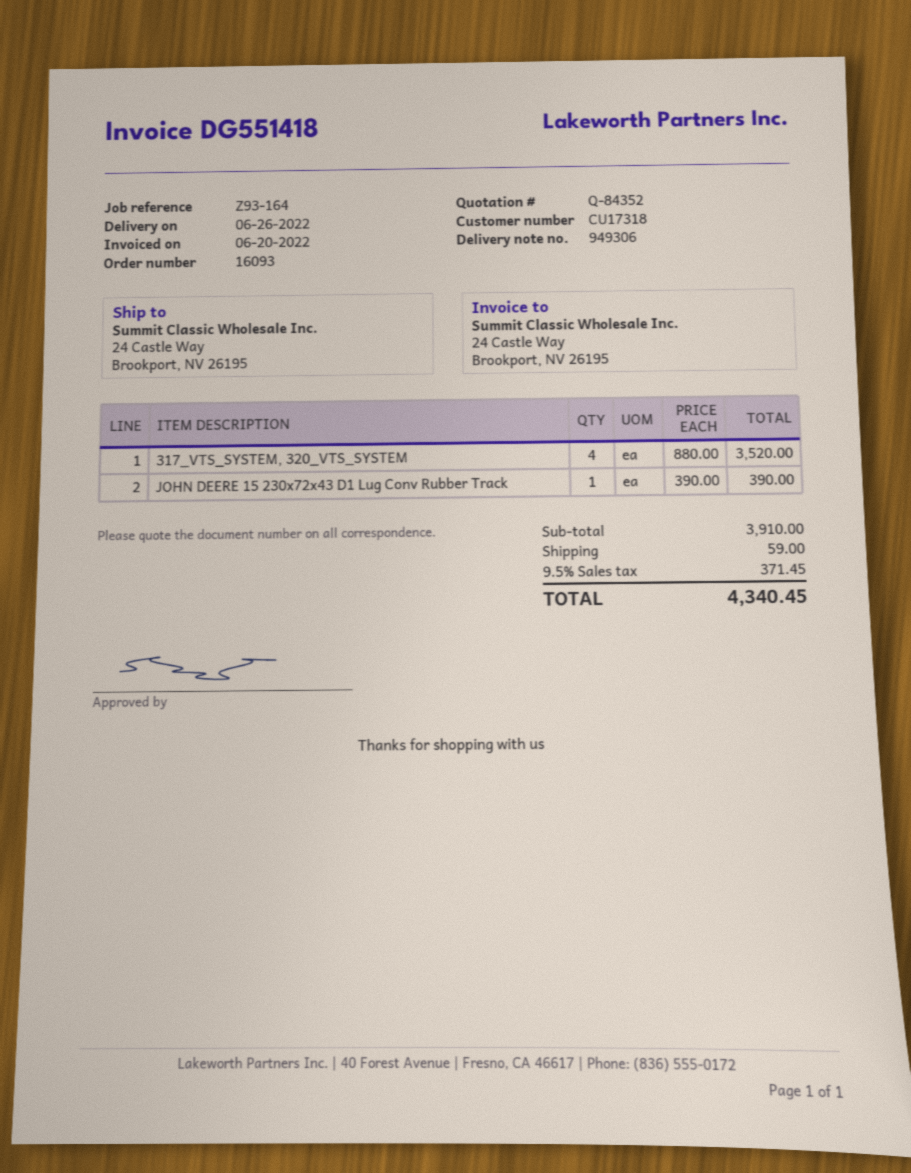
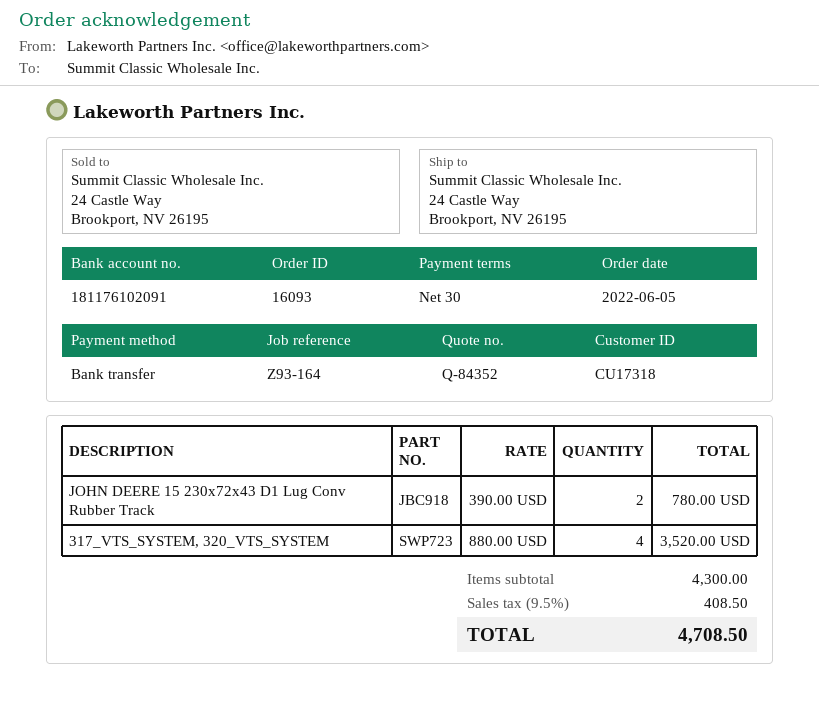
JOHN DEERE 15 230x72x43 D1 Lug Conv Rubber Track: 1 x 390.00 = 390.00 -> 2 x 390.00 = 780.00
subtotal: 3910.00 -> 4300.00
shipping: 59.00 -> none
tax: 9.5% = 371.45 -> 9.5% = 408.50
total: 4340.45 -> 4708.50

